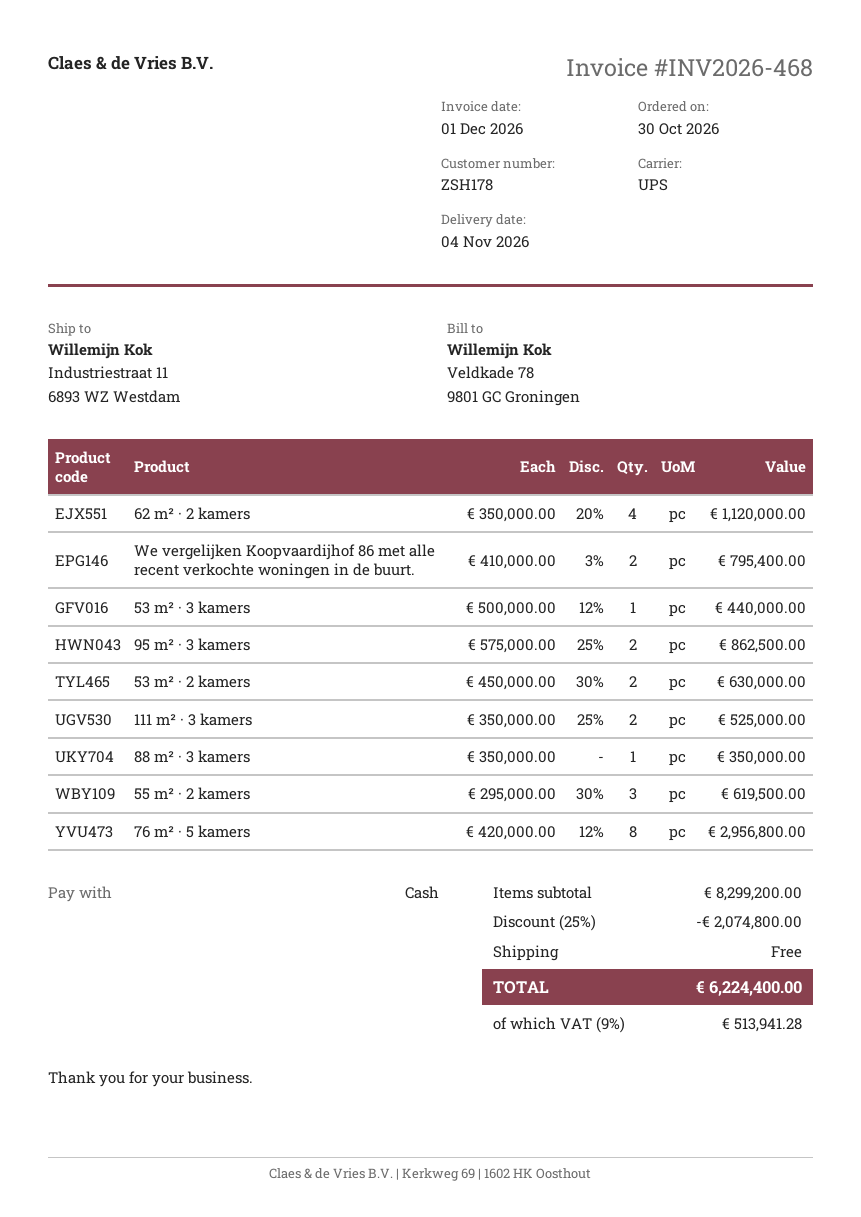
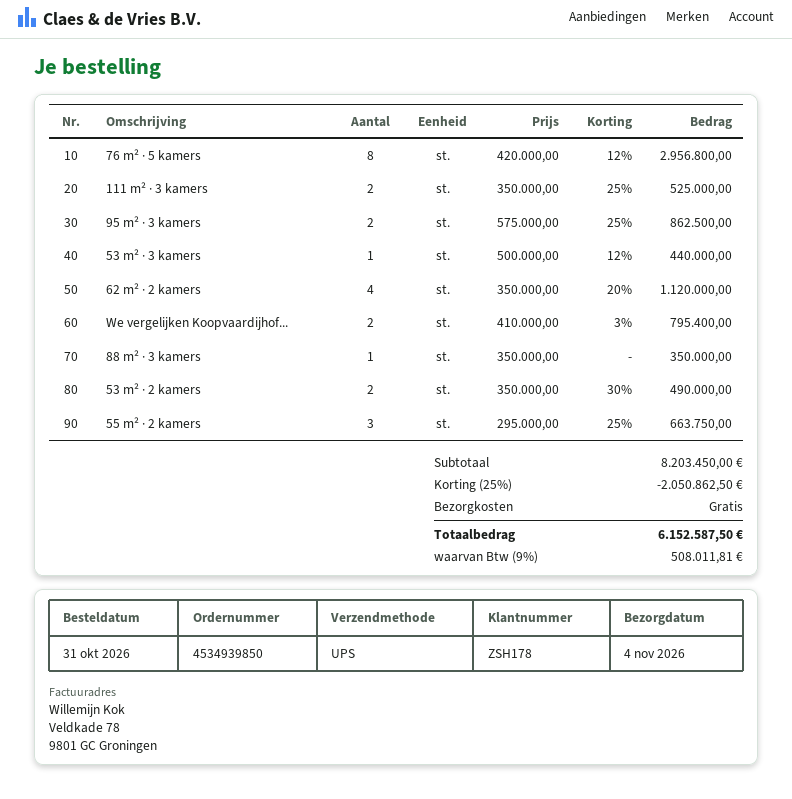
order date: 2026-10-30 -> 2026-10-31
53 m² · 2 kamers: 2 x 450000.00 - 30% = 630000.00 -> 2 x 350000.00 - 30% = 490000.00
55 m² · 2 kamers: 3 x 295000.00 - 30% = 619500.00 -> 3 x 295000.00 - 25% = 663750.00
subtotal: 8299200.00 -> 8203450.00
discount: 25% = 2074800.00 -> 25% = 2050862.50
tax: 9% = 513941.28 -> 9% = 508011.81
total: 6224400.00 -> 6152587.50

